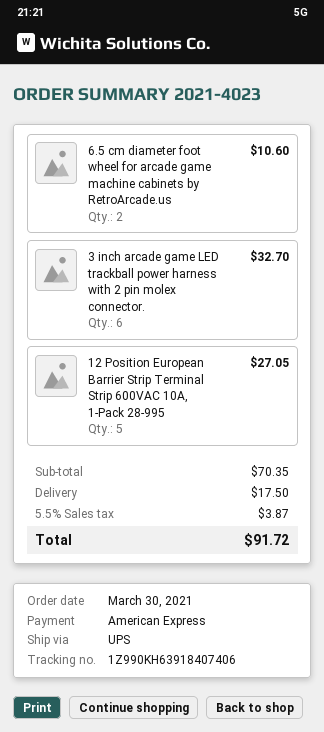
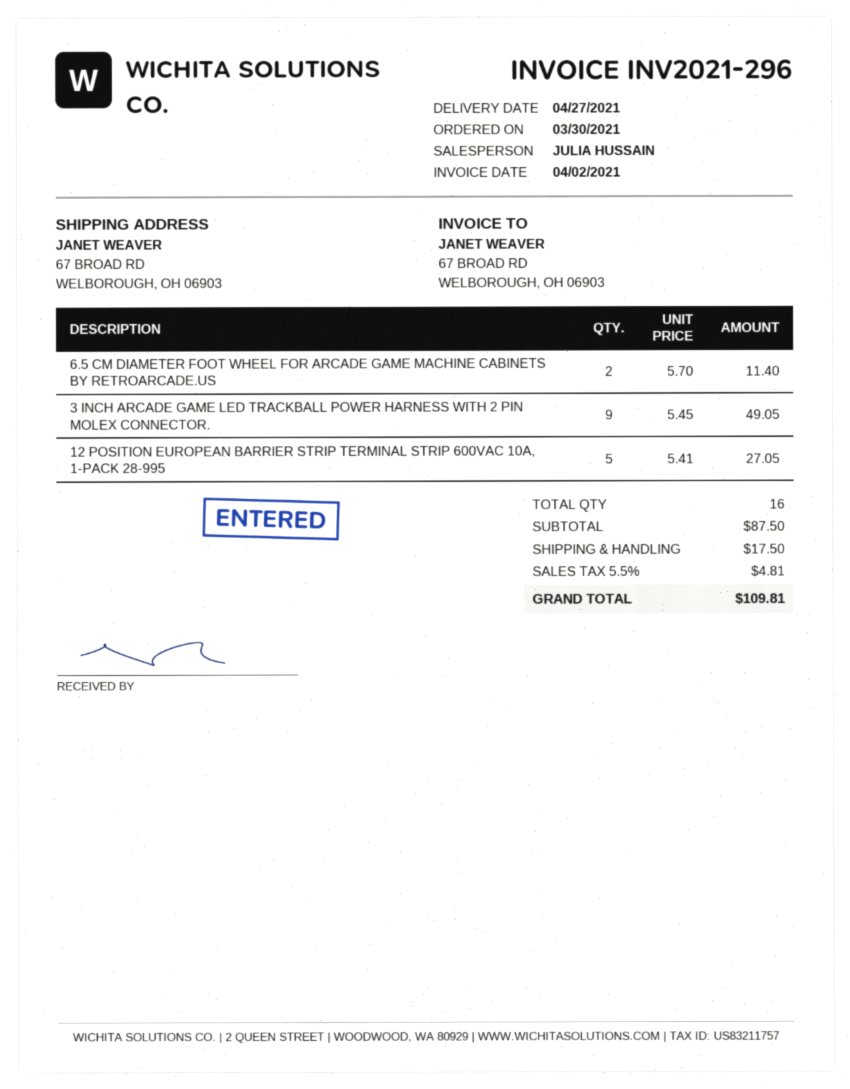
6.5 cm diameter foot wheel for arcade game machine cabinets by RetroArcade.us: 2 for 10.60 -> 2 for 11.40
3 inch arcade game LED trackball power harness with 2 pin molex connector.: 6 for 32.70 -> 9 for 49.05
subtotal: 70.35 -> 87.50
tax: 5.5% = 3.87 -> 5.5% = 4.81
total: 91.72 -> 109.81

